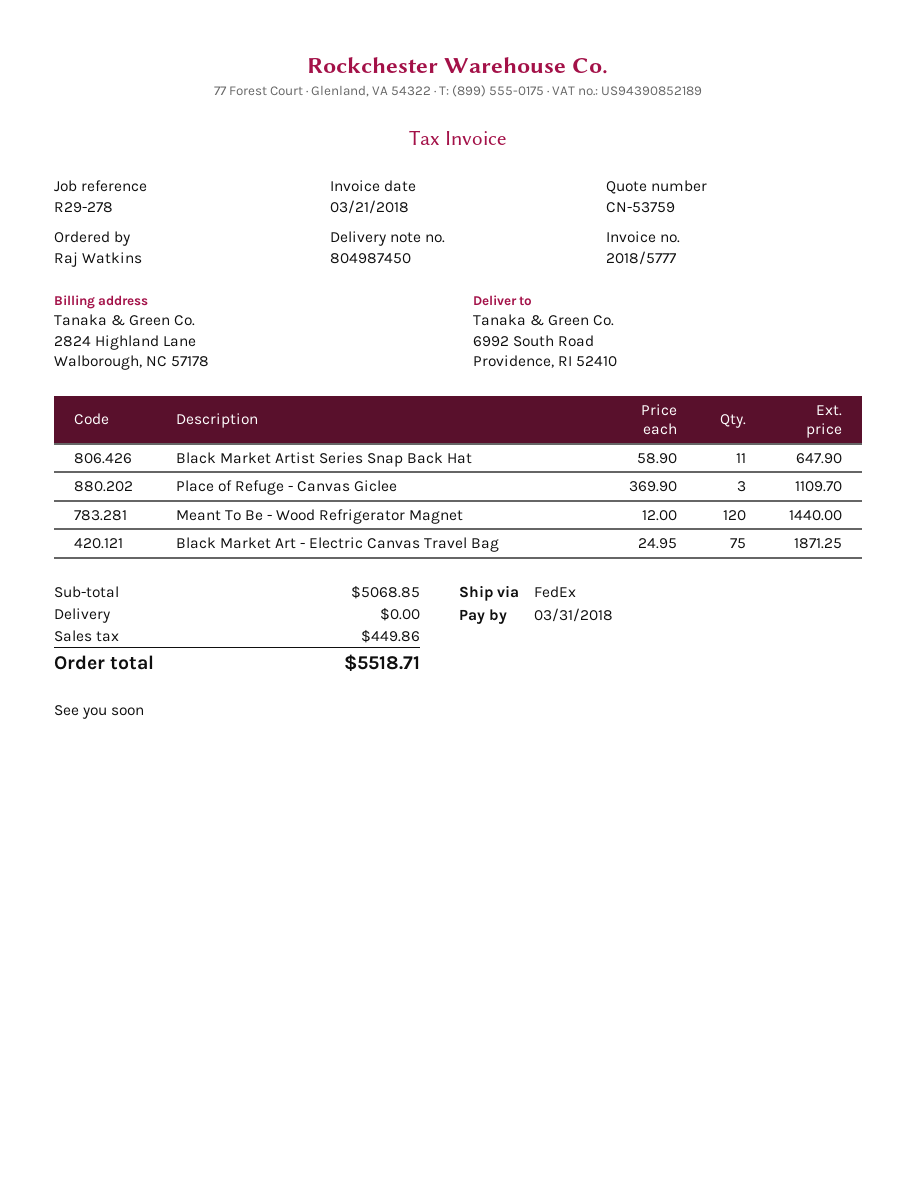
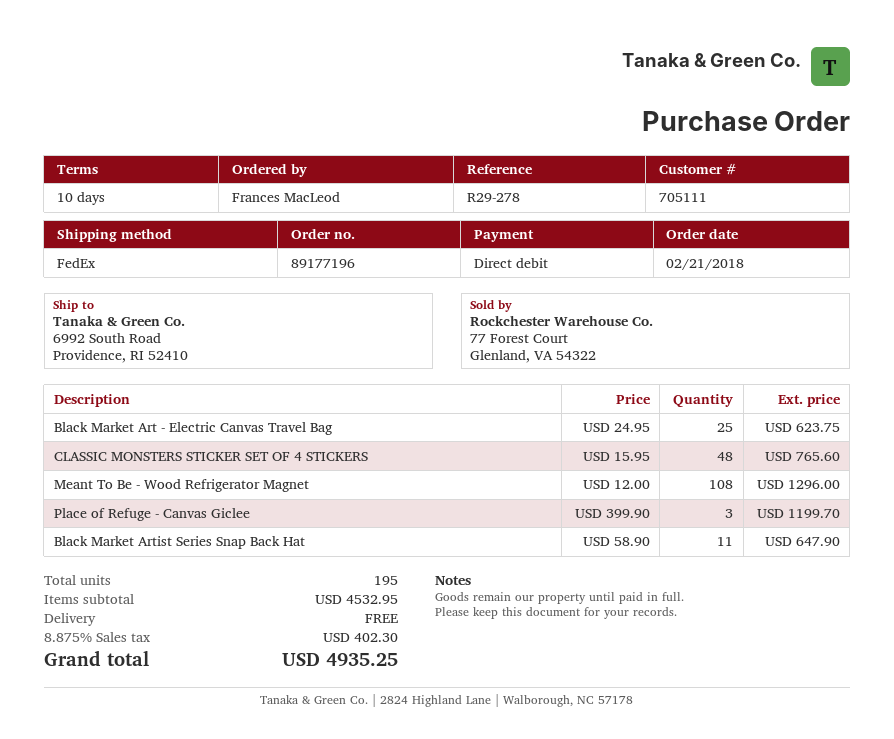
ordered by: Raj Watkins -> Frances MacLeod
Place of Refuge - Canvas Giclee: 3 x 369.90 = 1109.70 -> 3 x 399.90 = 1199.70
Meant To Be - Wood Refrigerator Magnet: 120 x 12.00 = 1440.00 -> 108 x 12.00 = 1296.00
Black Market Art - Electric Canvas Travel Bag: 75 x 24.95 = 1871.25 -> 25 x 24.95 = 623.75
CLASSIC MONSTERS STICKER SET OF 4 STICKERS: none -> 48 x 15.95 = 765.60
subtotal: 5068.85 -> 4532.95
tax: 449.86 -> 402.30
total: 5518.71 -> 4935.25

